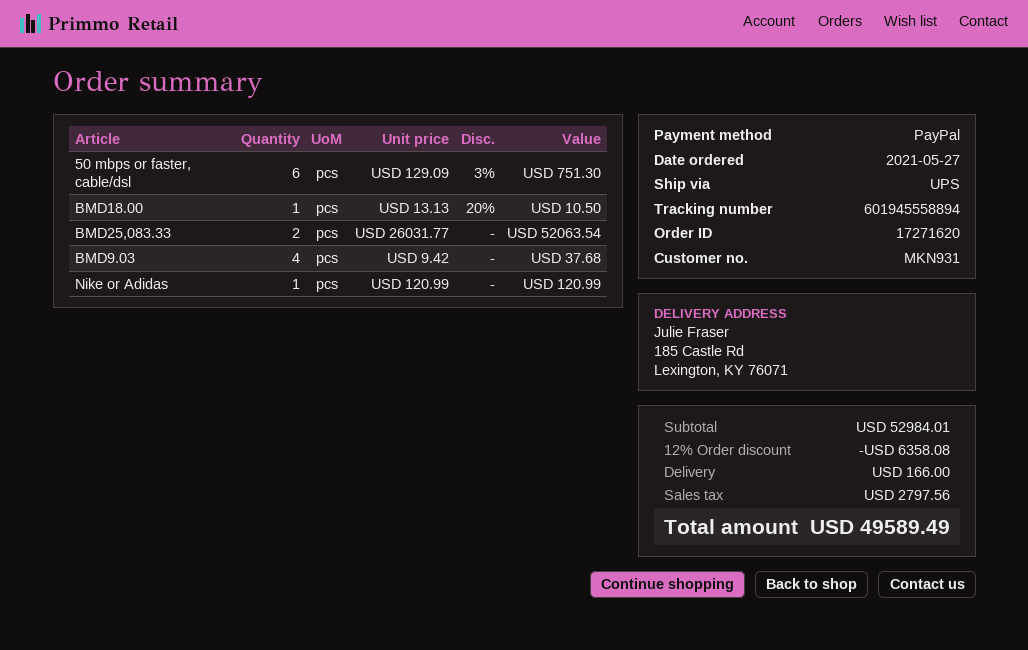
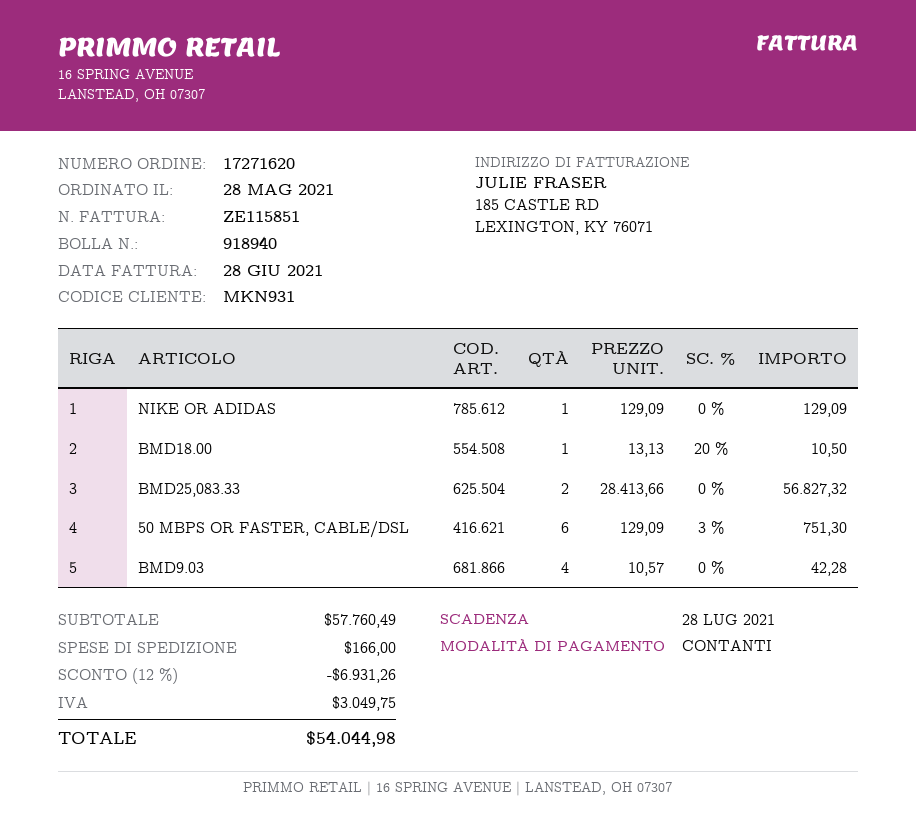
order date: 2021-05-27 -> 2021-05-28
payment method: PayPal -> cash
BMD25,083.33: 2 x 26031.77 = 52063.54 -> 2 x 28413.66 = 56827.32
BMD9.03: 4 x 9.42 = 37.68 -> 4 x 10.57 = 42.28
Nike or Adidas: 1 x 120.99 = 120.99 -> 1 x 129.09 = 129.09
subtotal: 52984.01 -> 57760.49
discount: 12% = 6358.08 -> 12% = 6931.26
tax: 2797.56 -> 3049.75
total: 49589.49 -> 54044.98

